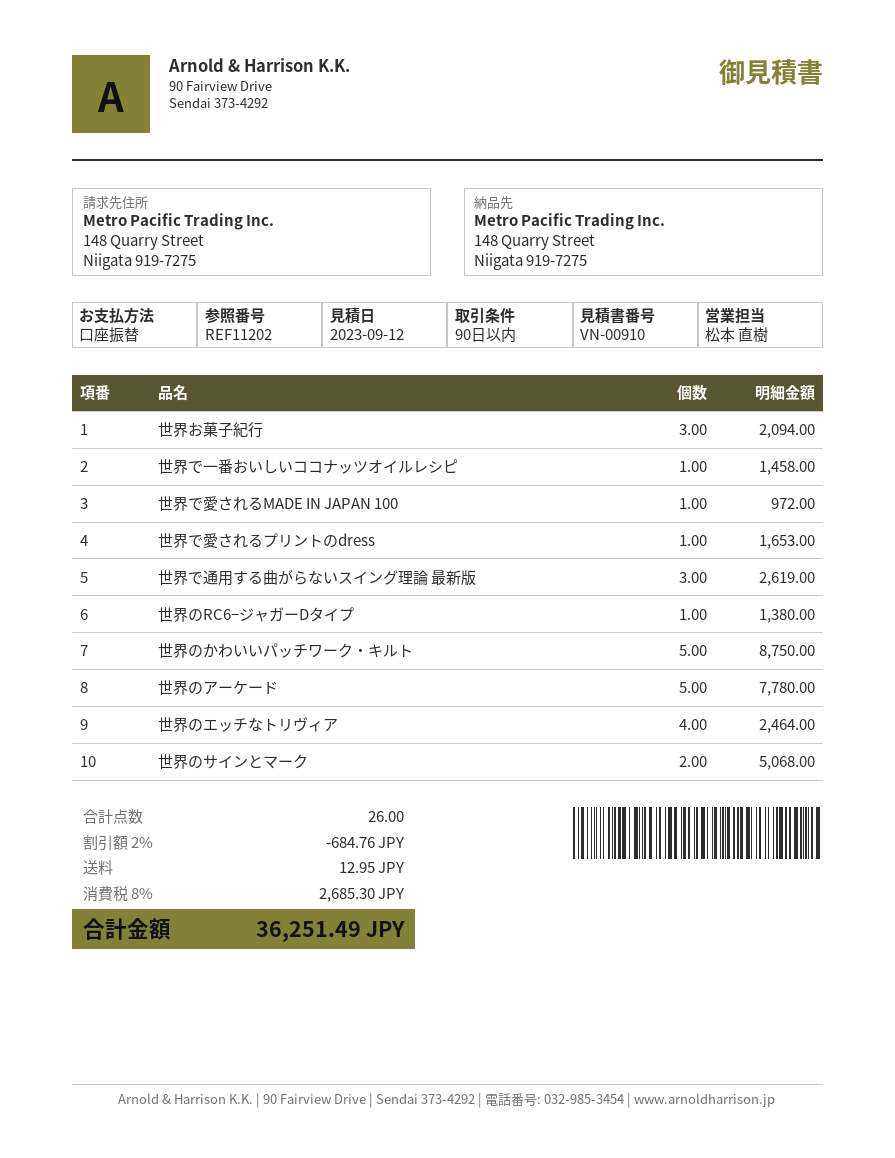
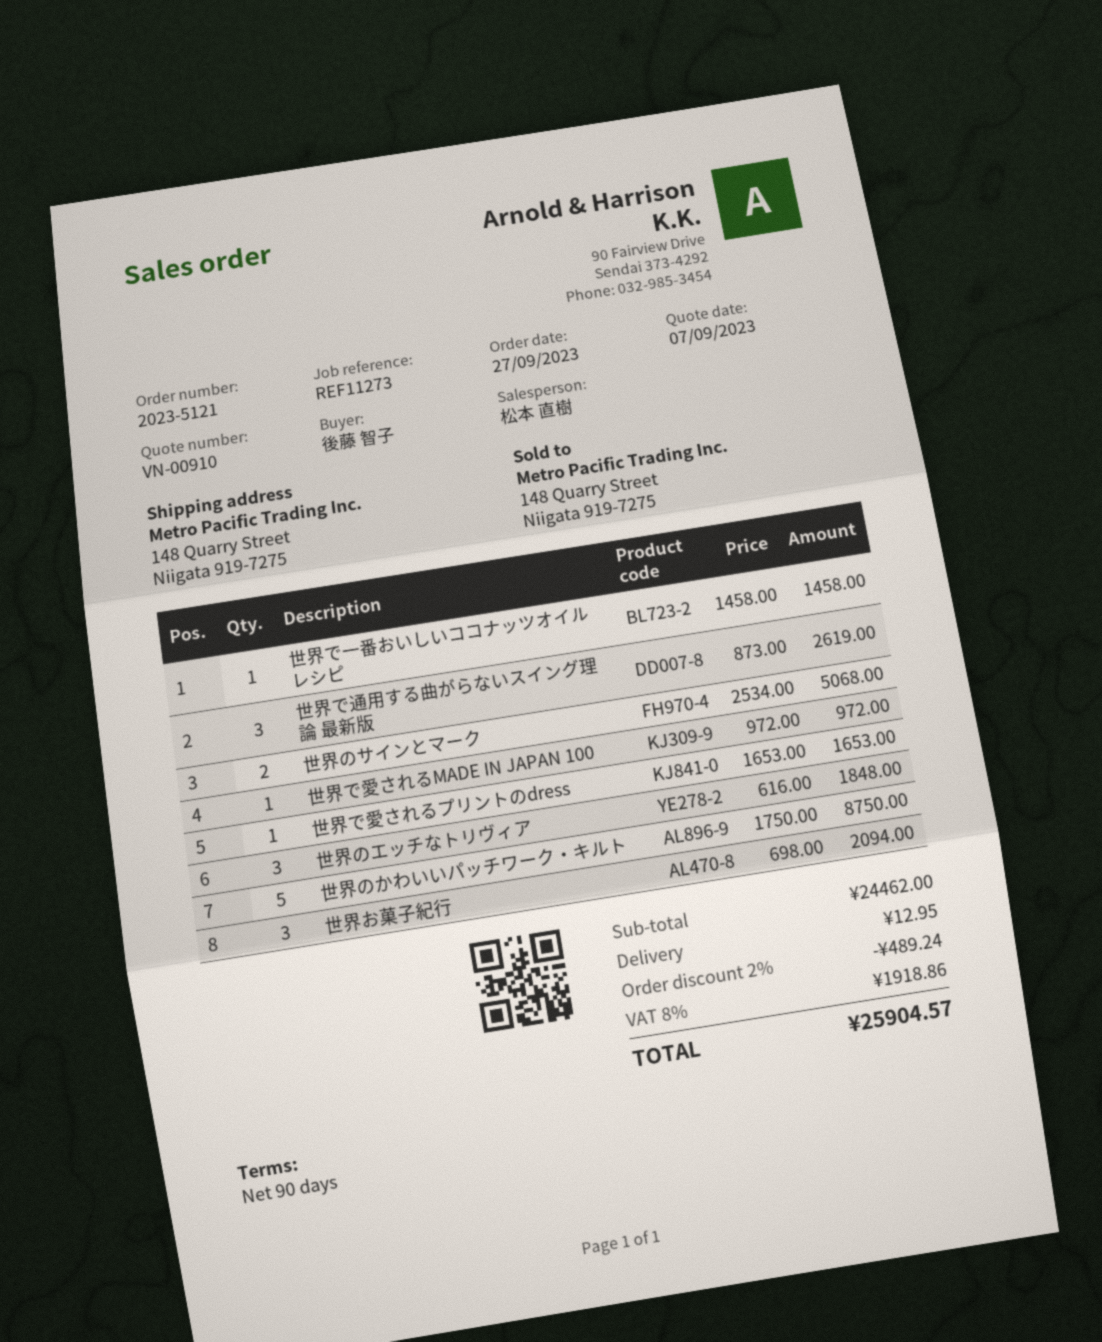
quote date: 2023-09-12 -> 2023-09-07
reference: REF11202 -> REF11273
世界のRC6−ジャガーDタイプ: 1 for 1380.00 -> none
世界のアーケード: 5 for 7780.00 -> none
世界のエッチなトリヴィア: 4 for 2464.00 -> 3 for 1848.00
discount: 2% = 684.76 -> 2% = 489.24
tax: 8% = 2685.30 -> 8% = 1918.86
total: 36251.49 -> 25904.57

